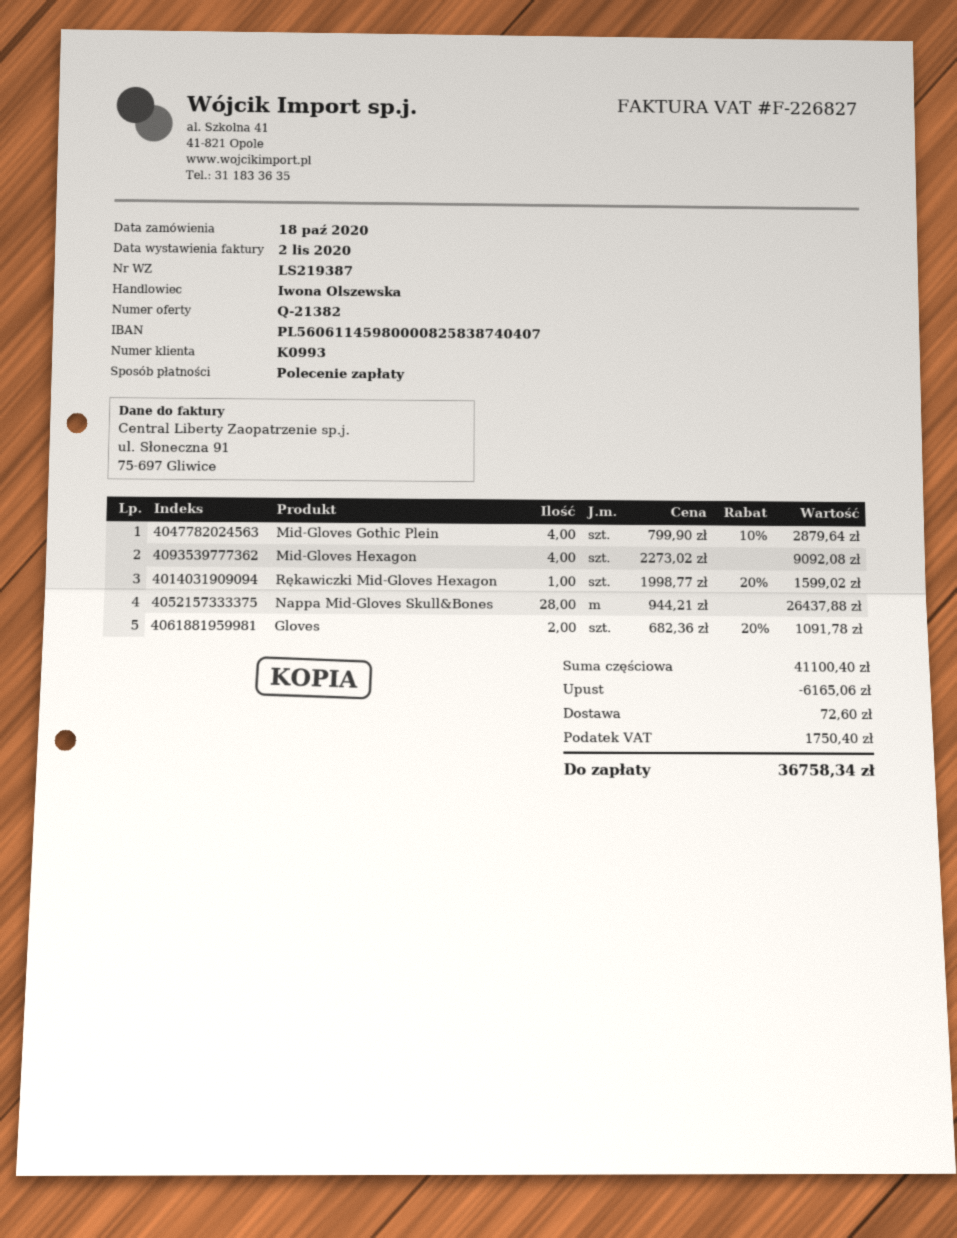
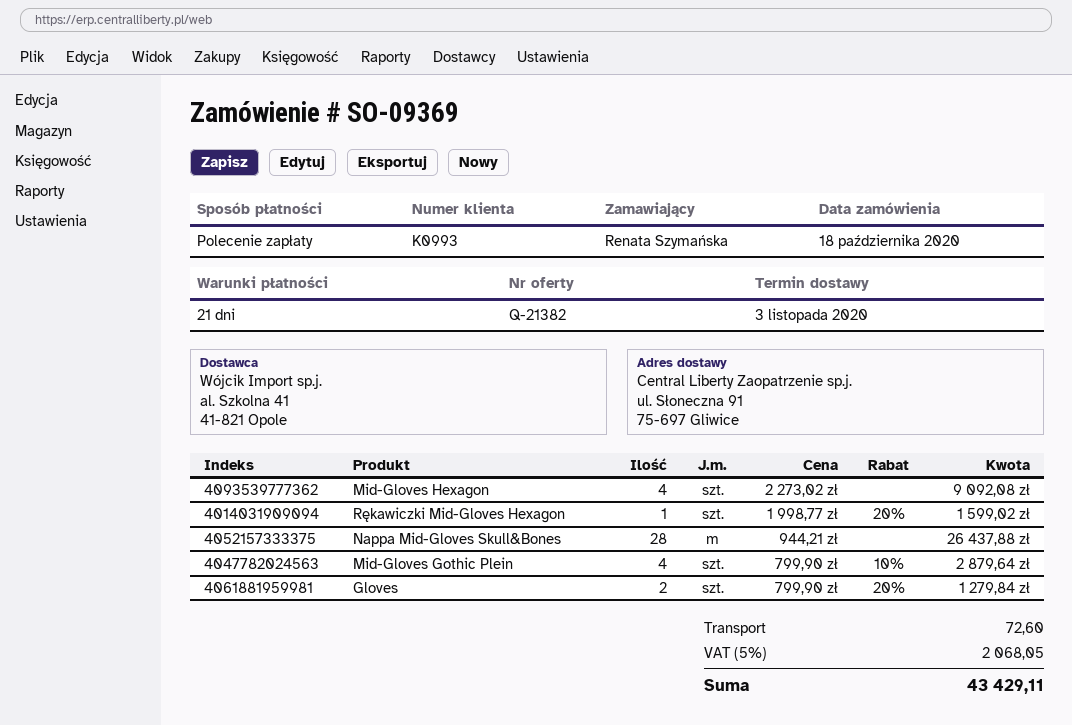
Gloves: 2 x 682.36 - 20% = 1091.78 -> 2 x 799.90 - 20% = 1279.84
discount: 6165.06 -> none
tax: 1750.40 -> 2068.05
total: 36758.34 -> 43429.11

